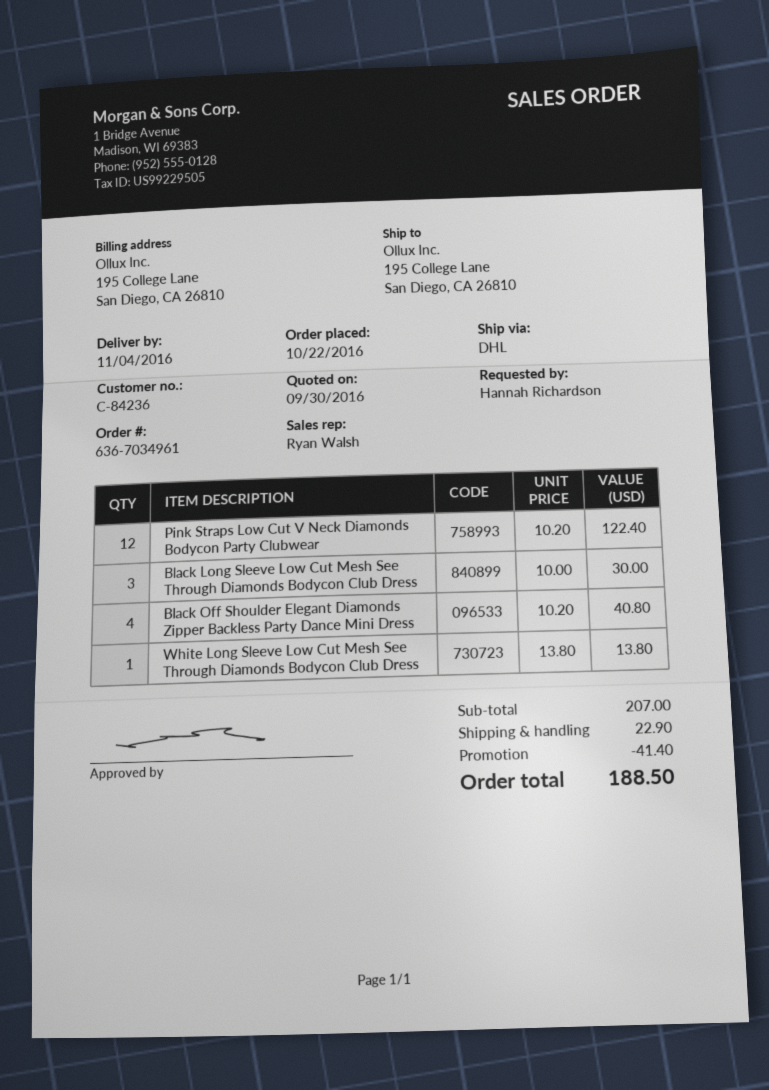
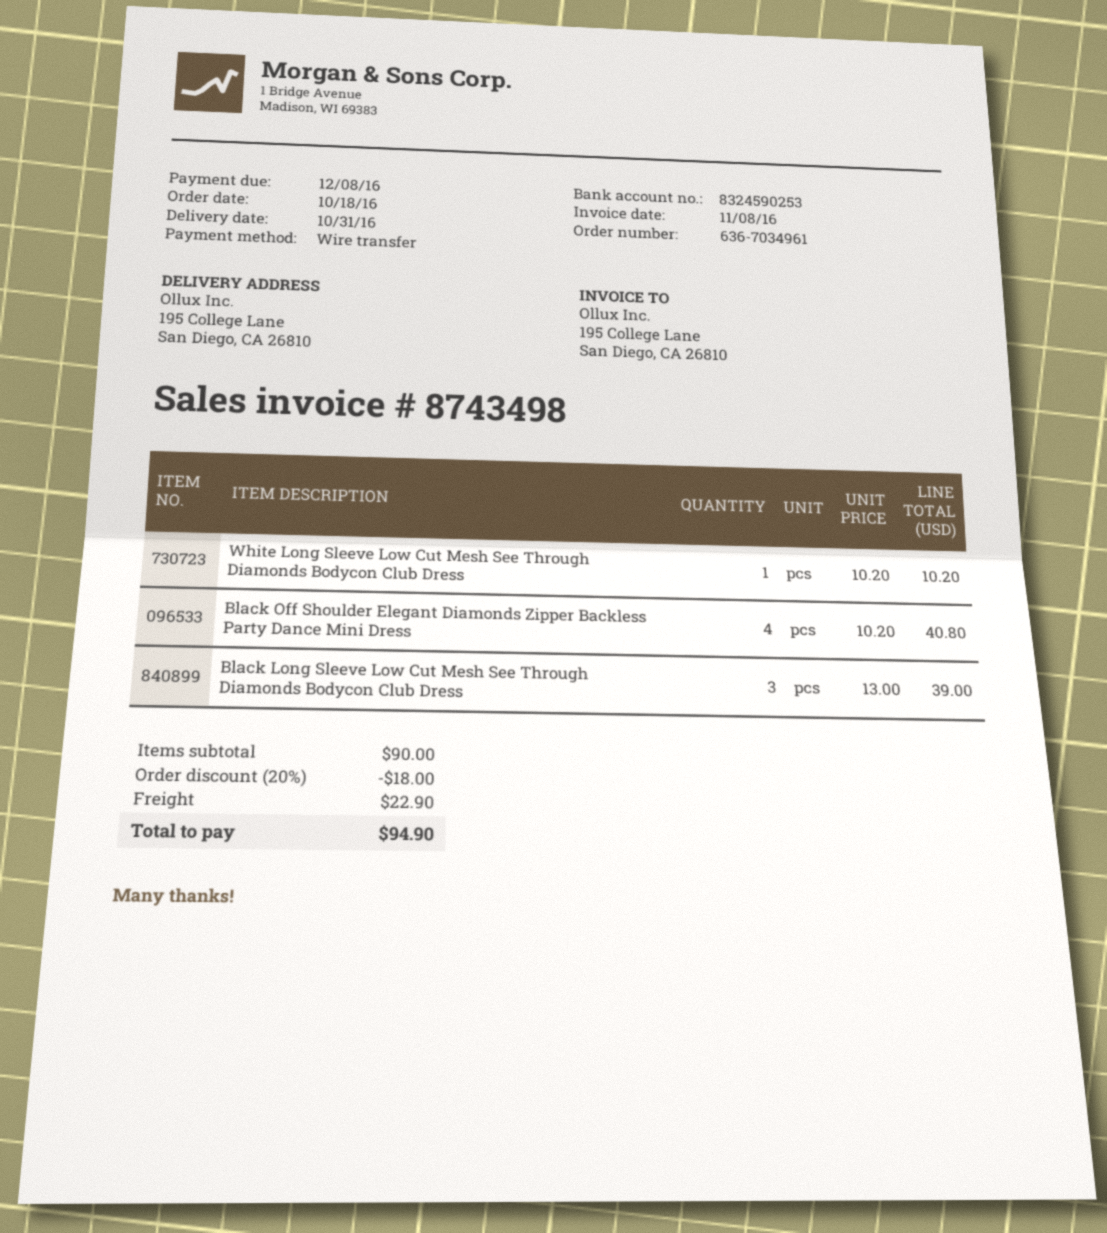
order date: 2016-10-22 -> 2016-10-18
delivery date: 2016-11-04 -> 2016-10-31
Pink Straps Low Cut V Neck Diamonds Bodycon Party Clubwear: 12 x 10.20 = 122.40 -> none
Black Long Sleeve Low Cut Mesh See Through Diamonds Bodycon Club Dress: 3 x 10.00 = 30.00 -> 3 x 13.00 = 39.00
White Long Sleeve Low Cut Mesh See Through Diamonds Bodycon Club Dress: 1 x 13.80 = 13.80 -> 1 x 10.20 = 10.20
subtotal: 207.00 -> 90.00
discount: 41.40 -> 18.00
total: 188.50 -> 94.90

